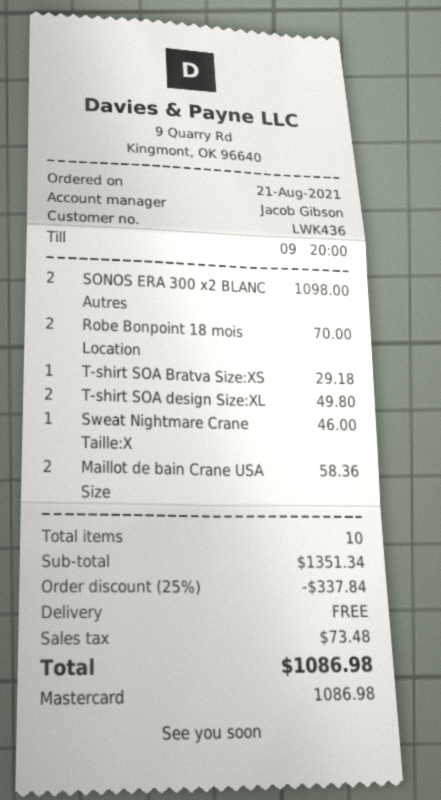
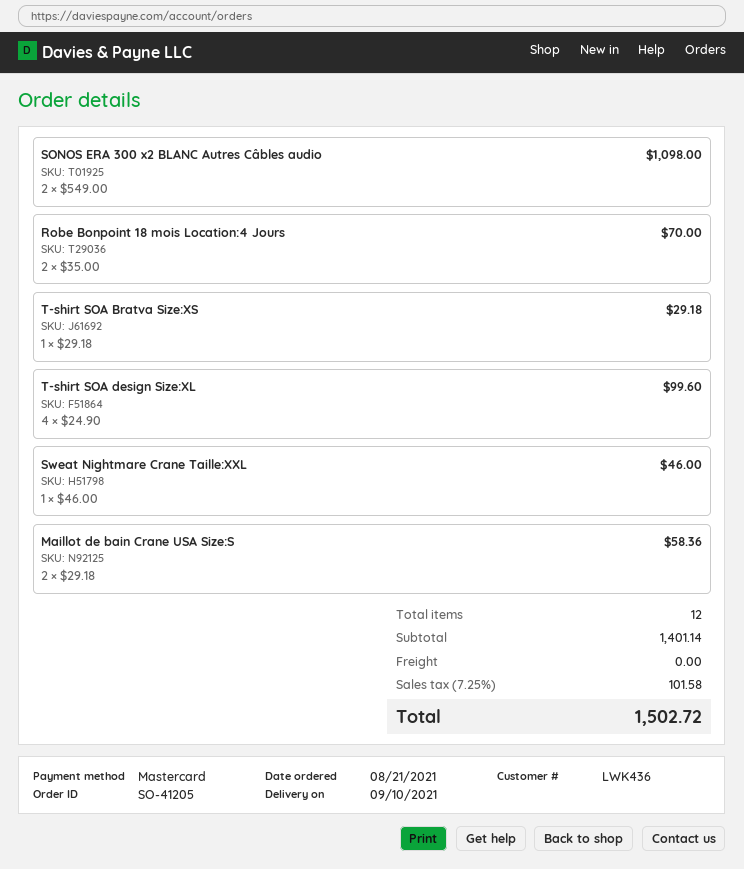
T-shirt SOA design Size:XL: 2 for 49.80 -> 4 for 99.60
total quantity: 10 -> 12
subtotal: 1351.34 -> 1401.14
discount: 25% = 337.84 -> none
tax: 73.48 -> 101.58
total: 1086.98 -> 1502.72

